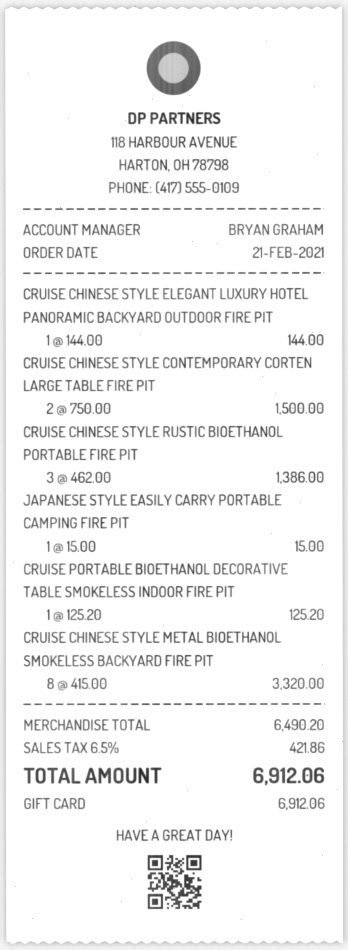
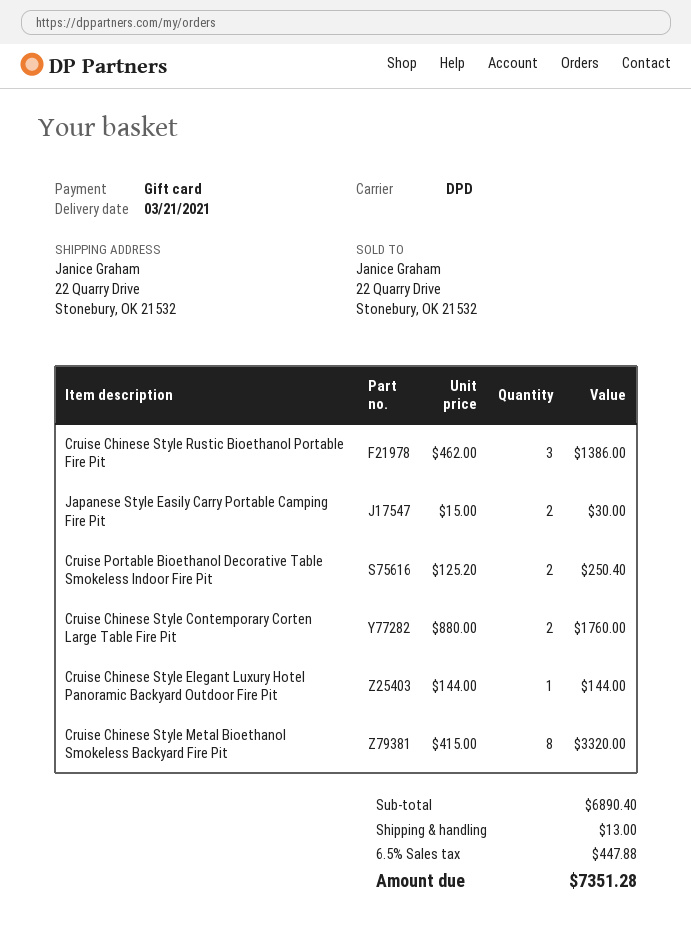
CRUISE CHINESE STYLE CONTEMPORARY CORTEN LARGE TABLE FIRE PIT: 2 x 750.00 = 1500.00 -> 2 x 880.00 = 1760.00
JAPANESE STYLE EASILY CARRY PORTABLE CAMPING FIRE PIT: 1 x 15.00 = 15.00 -> 2 x 15.00 = 30.00
CRUISE PORTABLE BIOETHANOL DECORATIVE TABLE SMOKELESS INDOOR FIRE PIT: 1 x 125.20 = 125.20 -> 2 x 125.20 = 250.40
subtotal: 6490.20 -> 6890.40
shipping: none -> 13.00
tax: 6.5% = 421.86 -> 6.5% = 447.88
total: 6912.06 -> 7351.28

